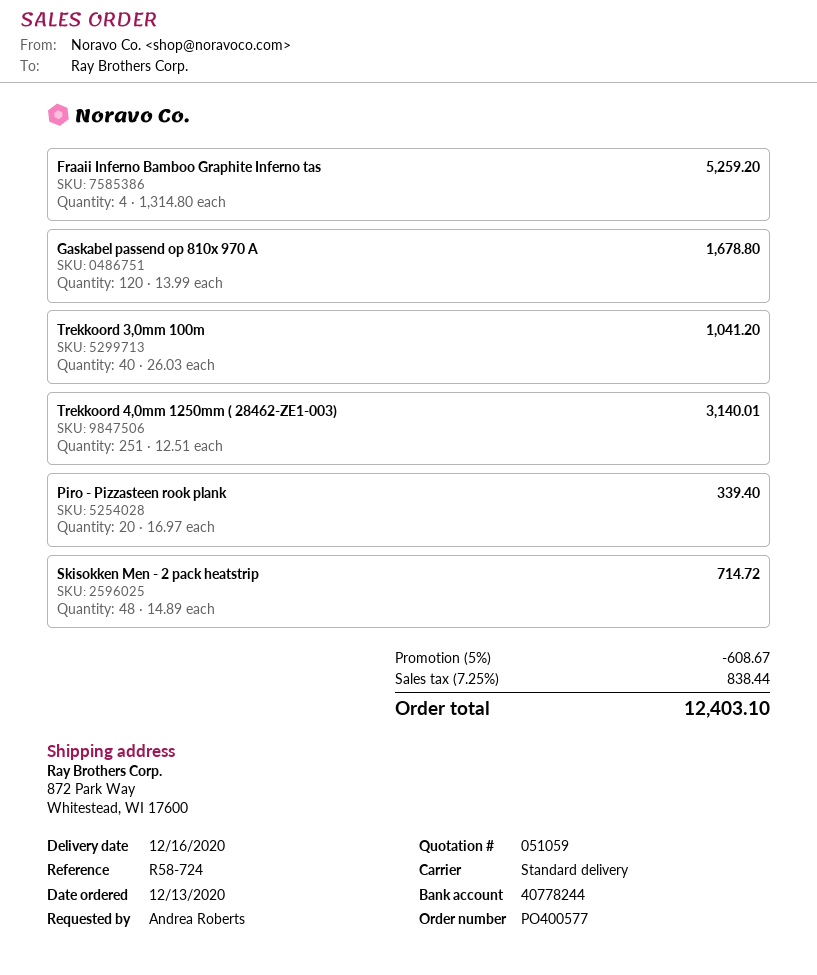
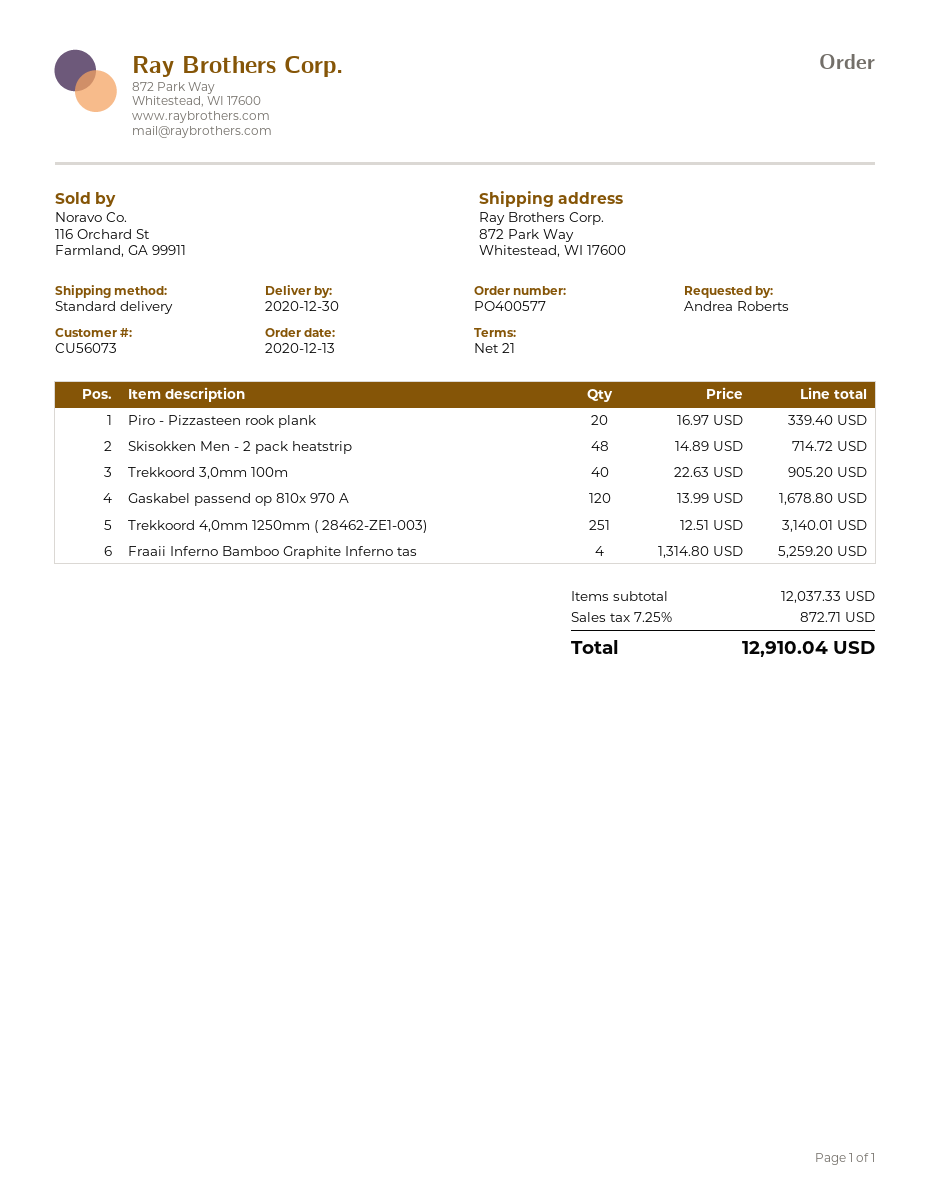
delivery date: 2020-12-16 -> 2020-12-30
Trekkoord 3,0mm 100m: 40 x 26.03 = 1041.20 -> 40 x 22.63 = 905.20
discount: 5% = 608.67 -> none
tax: 7.25% = 838.44 -> 7.25% = 872.71
total: 12403.10 -> 12910.04

